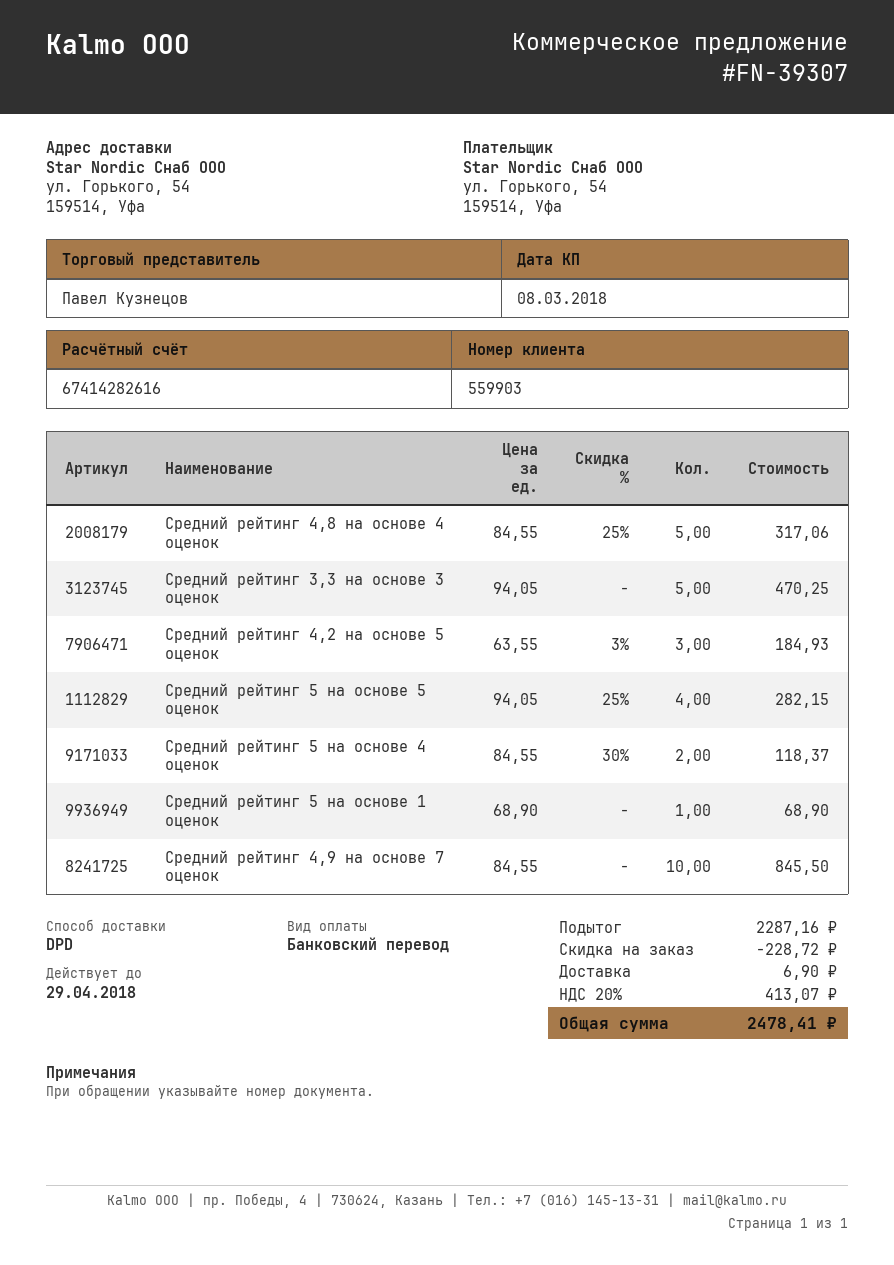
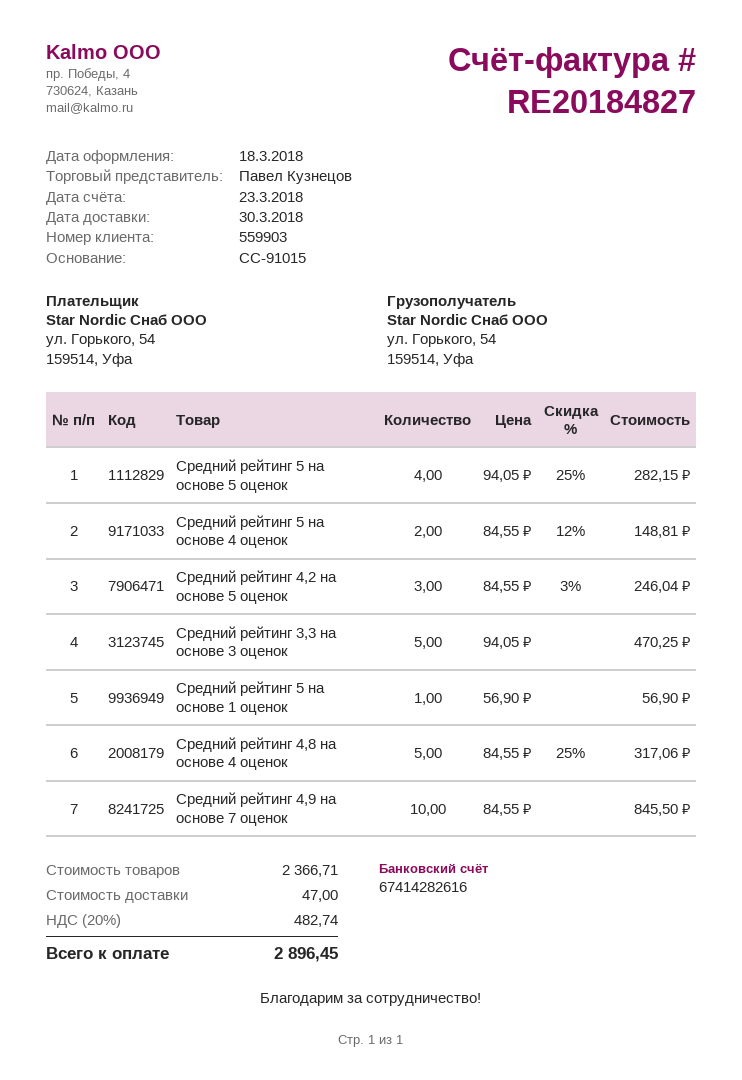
Средний рейтинг 4,2 на основе 5 оценок: 3 x 63.55 - 3% = 184.93 -> 3 x 84.55 - 3% = 246.04
Средний рейтинг 5 на основе 4 оценок: 2 x 84.55 - 30% = 118.37 -> 2 x 84.55 - 12% = 148.81
Средний рейтинг 5 на основе 1 оценок: 1 x 68.90 = 68.90 -> 1 x 56.90 = 56.90
subtotal: 2287.16 -> 2366.71
discount: 228.72 -> none
shipping: 6.90 -> 47.00
tax: 20% = 413.07 -> 20% = 482.74
total: 2478.41 -> 2896.45

